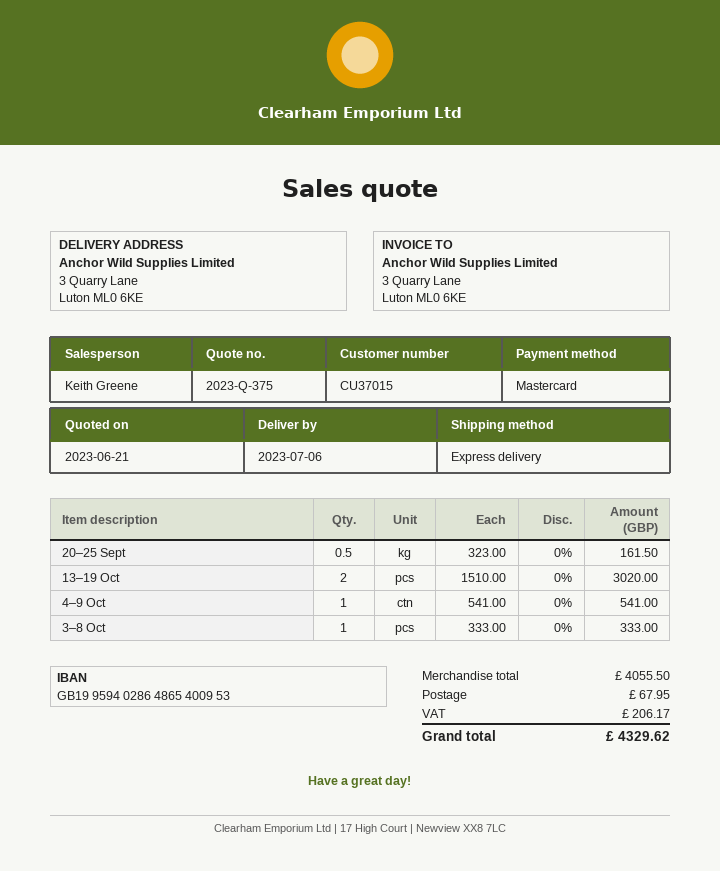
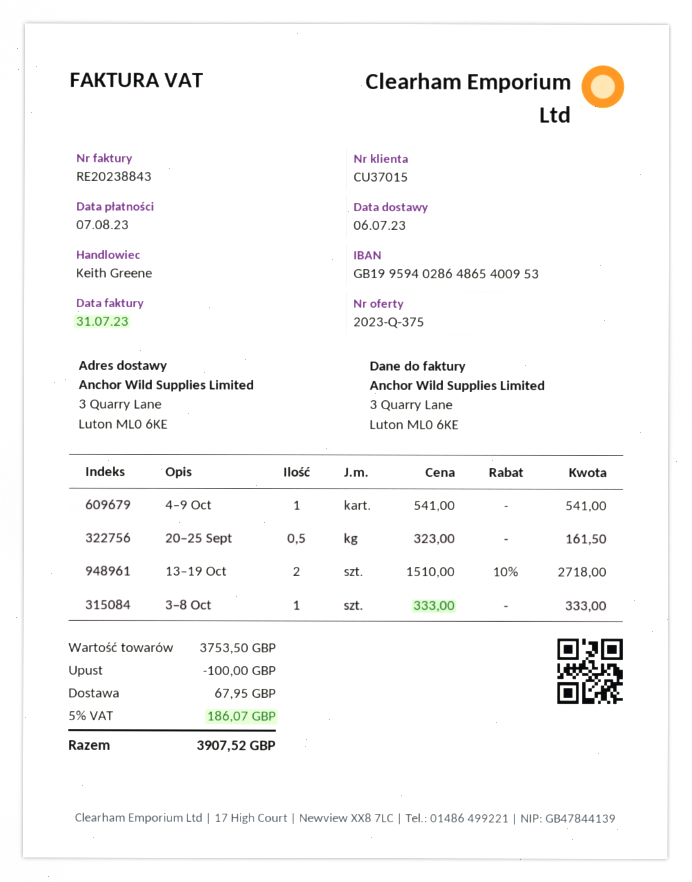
13–19 Oct: 2 x 1510.00 = 3020.00 -> 2 x 1510.00 - 10% = 2718.00
subtotal: 4055.50 -> 3753.50
discount: none -> 100.00
tax: 206.17 -> 186.07
total: 4329.62 -> 3907.52

